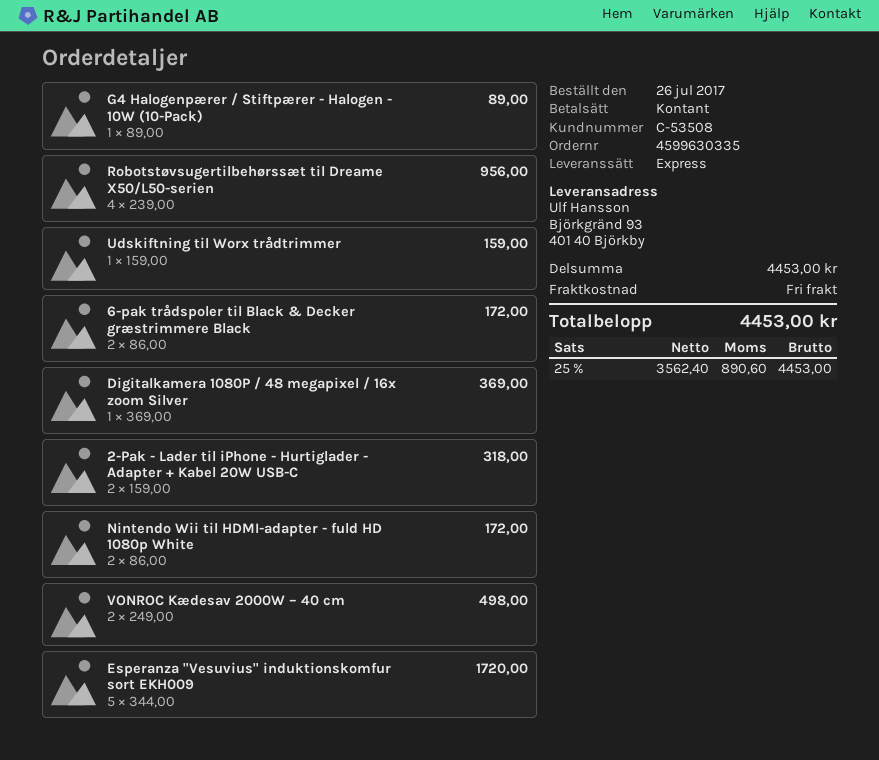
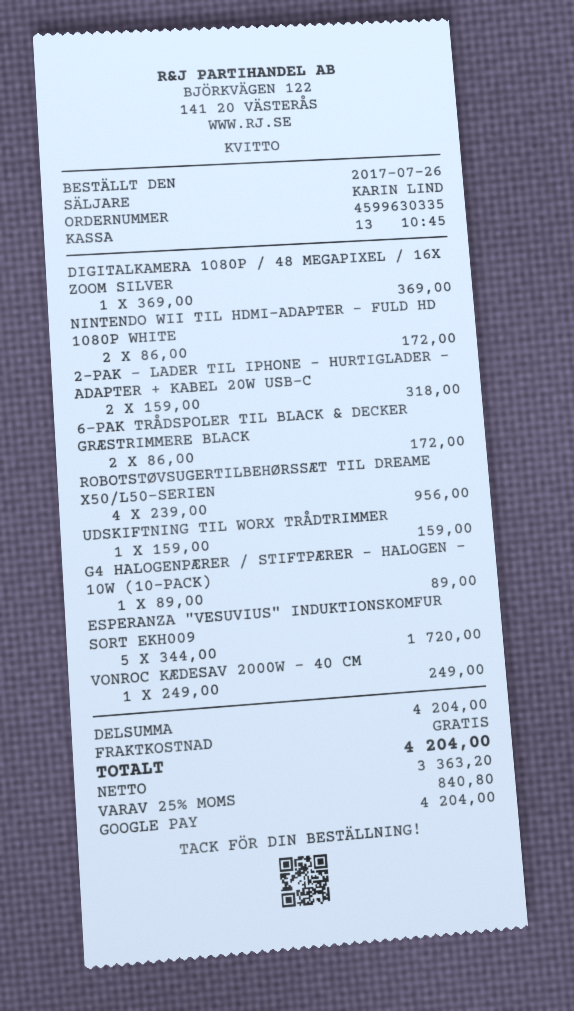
payment method: cash -> Google Pay
VONROC Kædesav 2000W – 40 cm: 2 x 249.00 = 498.00 -> 1 x 249.00 = 249.00
subtotal: 4453.00 -> 4204.00
net: 3562.40 -> 3363.20
tax: 25% = 890.60 -> 25% = 840.80
total: 4453.00 -> 4204.00

